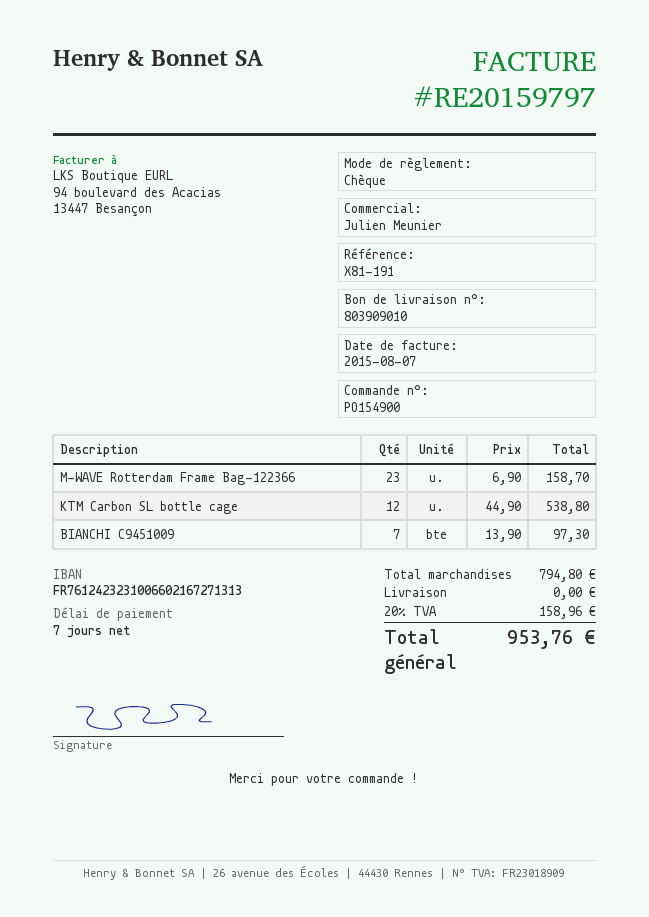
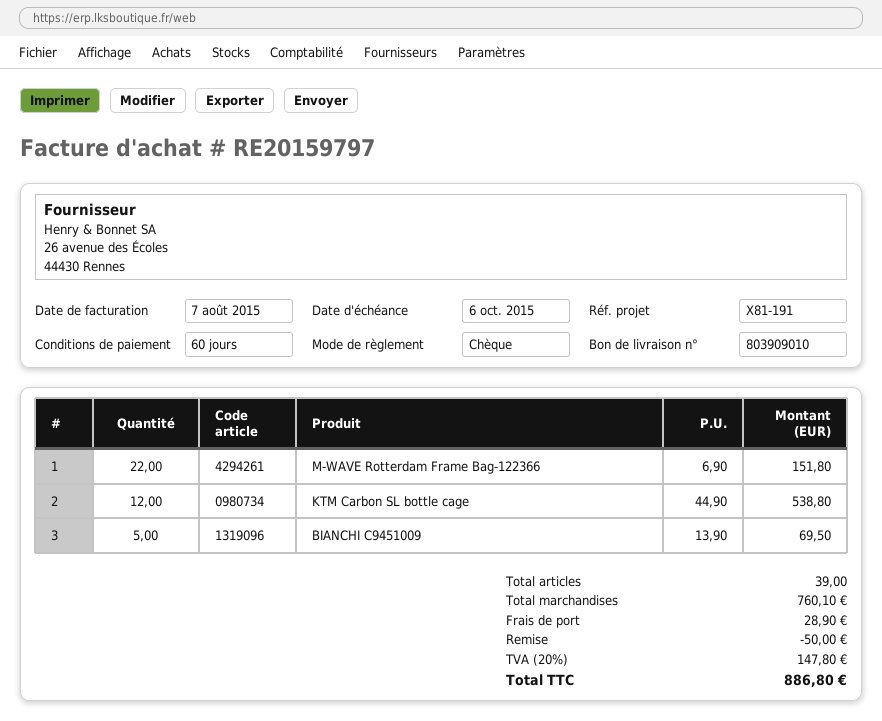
payment terms: 7 days -> 60 days
M-WAVE Rotterdam Frame Bag-122366: 23 x 6.90 = 158.70 -> 22 x 6.90 = 151.80
BIANCHI C9451009: 7 x 13.90 = 97.30 -> 5 x 13.90 = 69.50
subtotal: 794.80 -> 760.10
discount: none -> 50.00
shipping: 0.00 -> 28.90
tax: 20% = 158.96 -> 20% = 147.80
total: 953.76 -> 886.80

